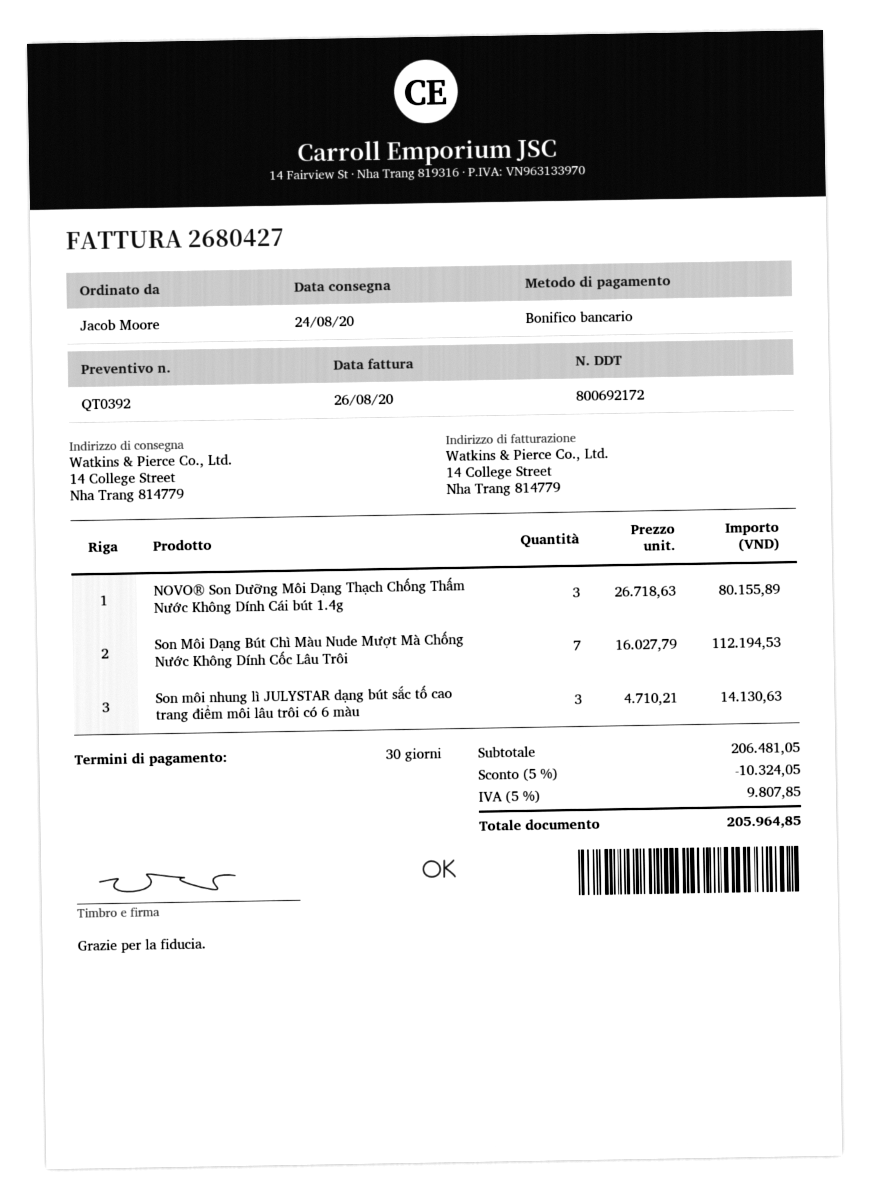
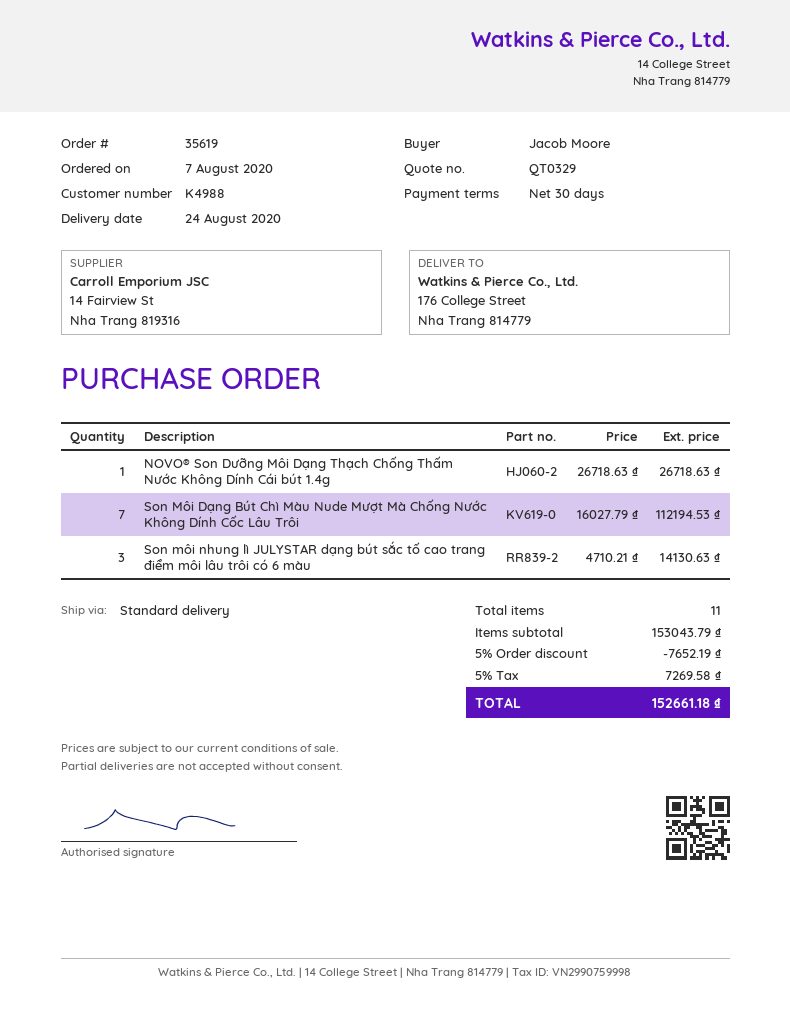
quote number: QT0392 -> QT0329
ship to: 14 College Street, Nha Trang 814779 -> 176 College Street, Nha Trang 814779
NOVO® Son Dưỡng Môi Dạng Thạch Chống Thấm Nước Không Dính Cái bút 1.4g: 3 x 26718.63 = 80155.89 -> 1 x 26718.63 = 26718.63
subtotal: 206481.05 -> 153043.79
discount: 5% = 10324.05 -> 5% = 7652.19
tax: 5% = 9807.85 -> 5% = 7269.58
total: 205964.85 -> 152661.18

